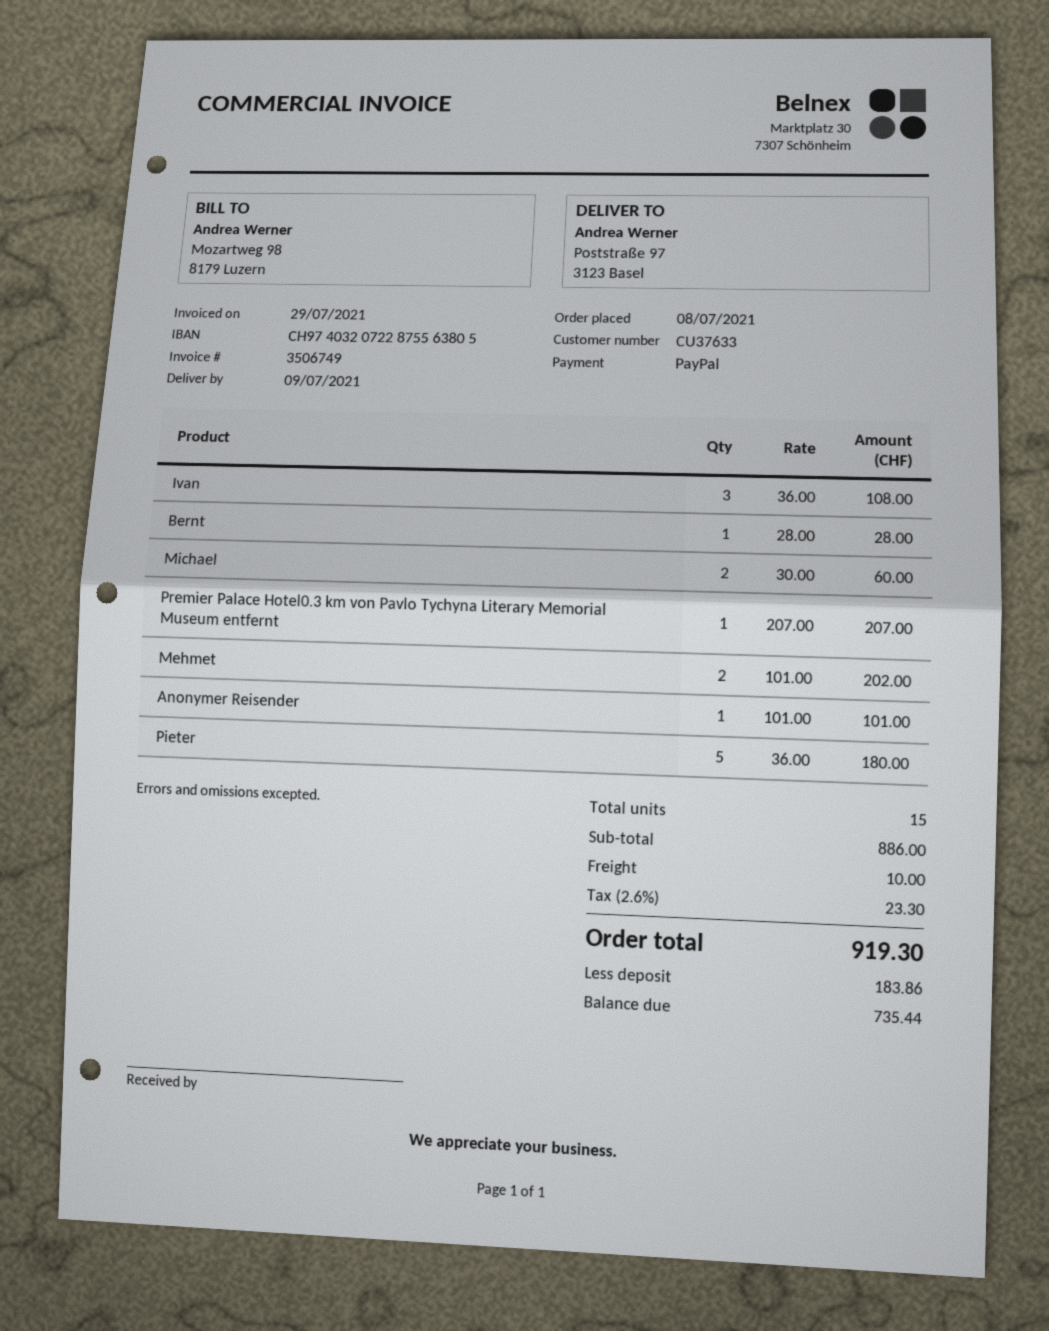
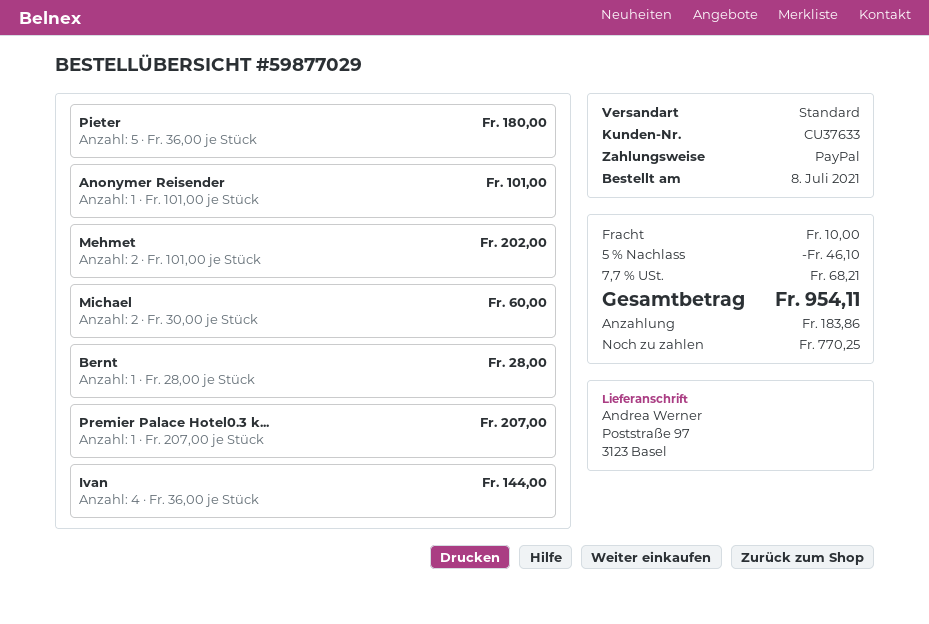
Ivan: 3 x 36.00 = 108.00 -> 4 x 36.00 = 144.00
discount: none -> 5% = 46.10
tax: 2.6% = 23.30 -> 7.7% = 68.21
total: 919.30 -> 954.11
balance: 735.44 -> 770.25

